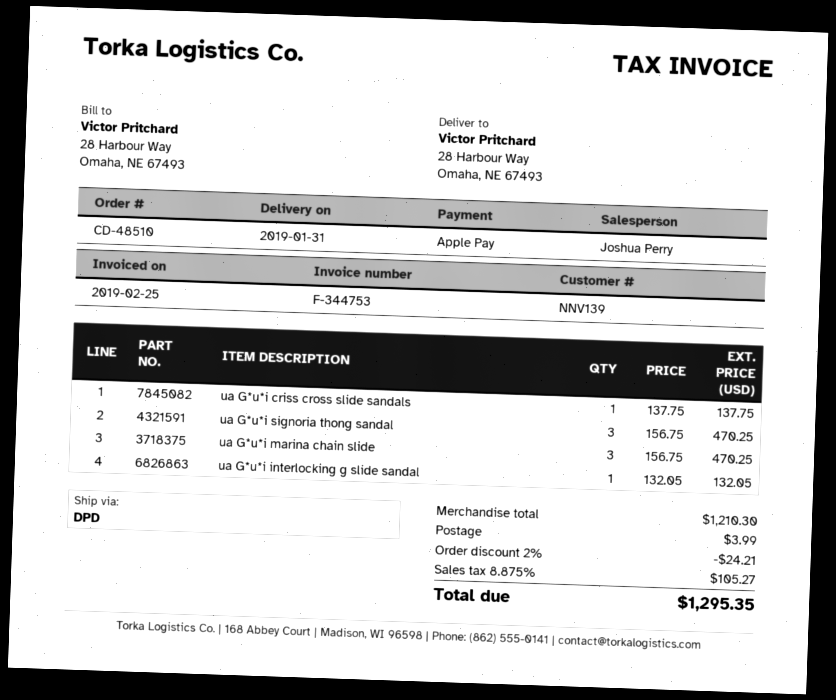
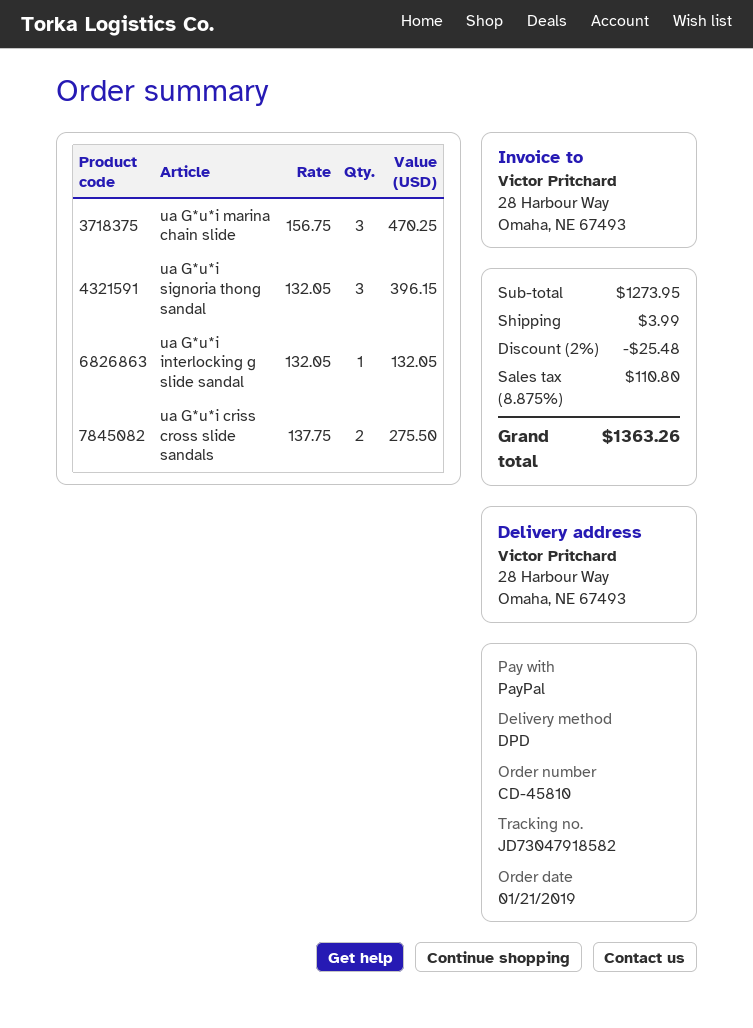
order number: CD-48510 -> CD-45810
payment method: Apple Pay -> PayPal
ua G*u*i criss cross slide sandals: 1 x 137.75 = 137.75 -> 2 x 137.75 = 275.50
ua G*u*i signoria thong sandal: 3 x 156.75 = 470.25 -> 3 x 132.05 = 396.15
subtotal: 1210.30 -> 1273.95
discount: 2% = 24.21 -> 2% = 25.48
tax: 8.875% = 105.27 -> 8.875% = 110.80
total: 1295.35 -> 1363.26

